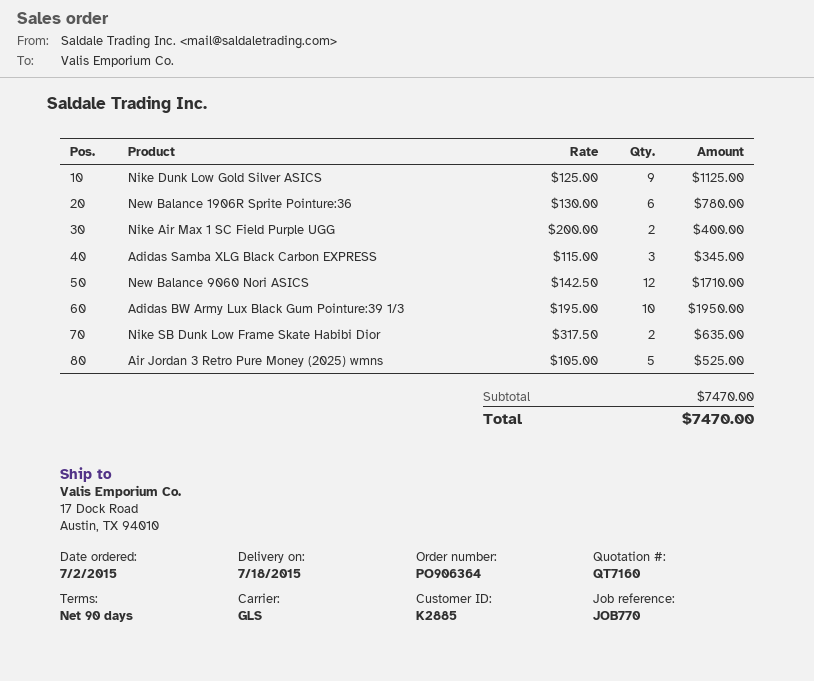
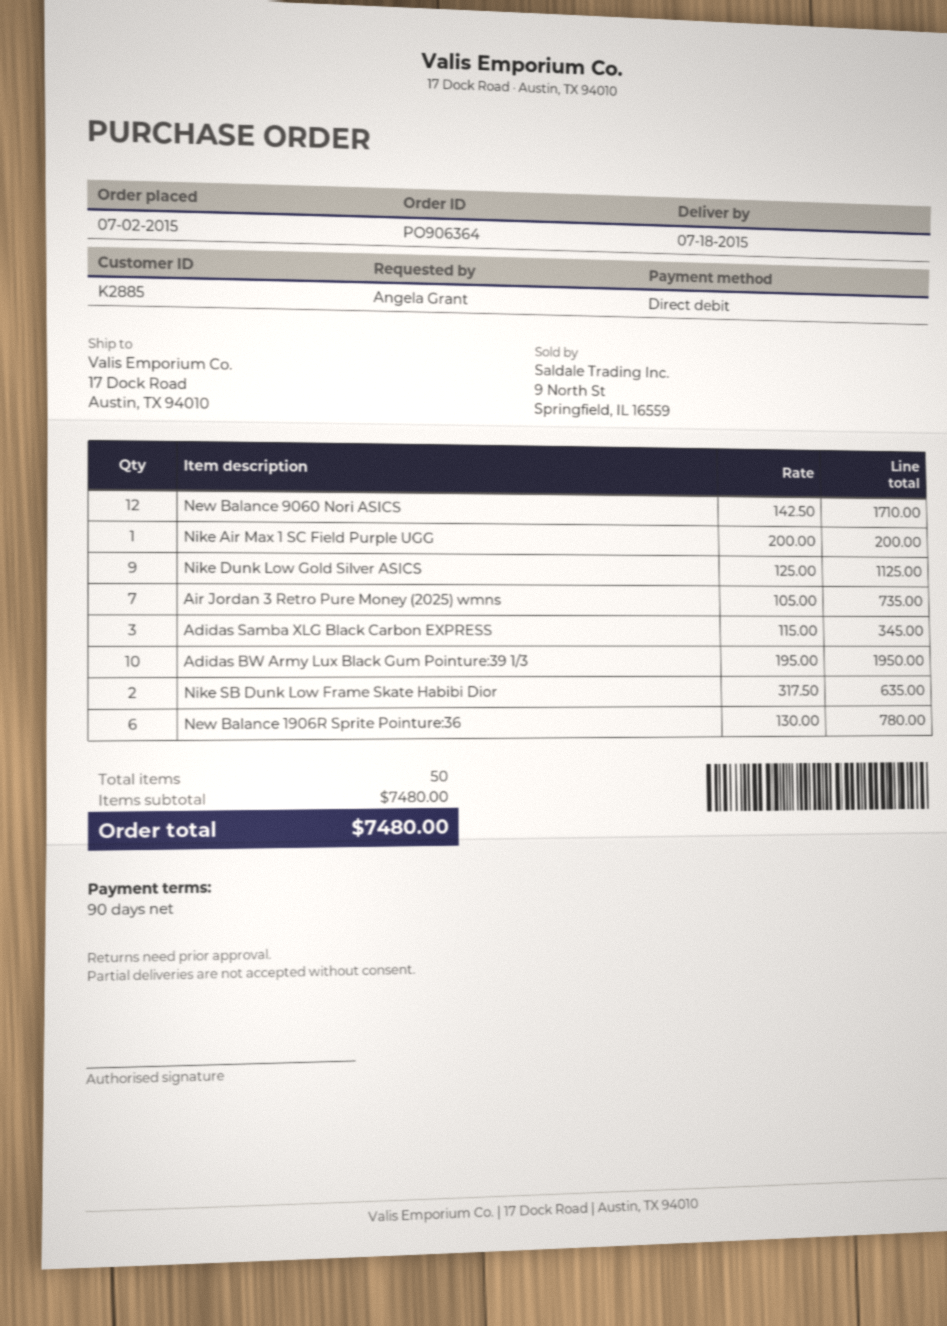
Nike Air Max 1 SC Field Purple UGG: 2 x 200.00 = 400.00 -> 1 x 200.00 = 200.00
Air Jordan 3 Retro Pure Money (2025) wmns: 5 x 105.00 = 525.00 -> 7 x 105.00 = 735.00
subtotal: 7470.00 -> 7480.00
total: 7470.00 -> 7480.00

